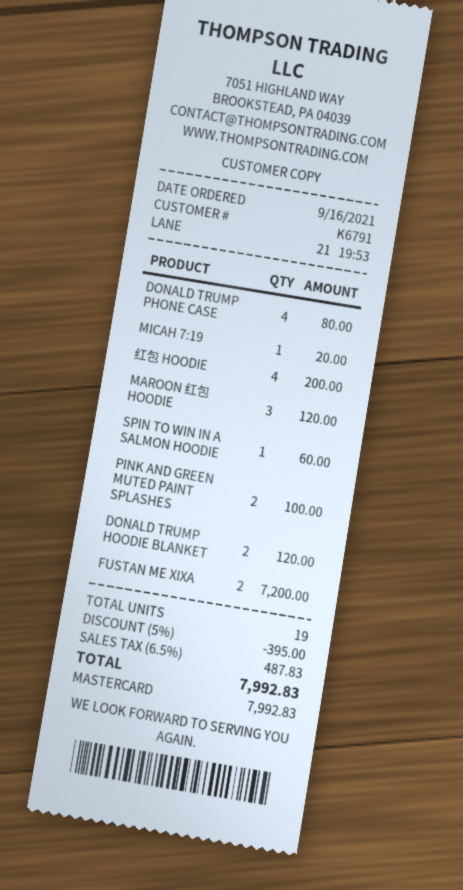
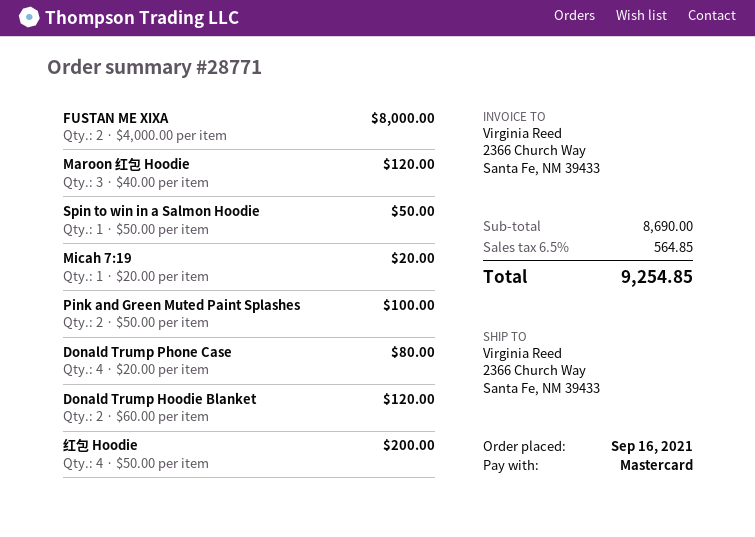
SPIN TO WIN IN A SALMON HOODIE: 1 for 60.00 -> 1 for 50.00
FUSTAN ME XIXA: 2 for 7200.00 -> 2 for 8000.00
discount: 5% = 395.00 -> none
tax: 6.5% = 487.83 -> 6.5% = 564.85
total: 7992.83 -> 9254.85

